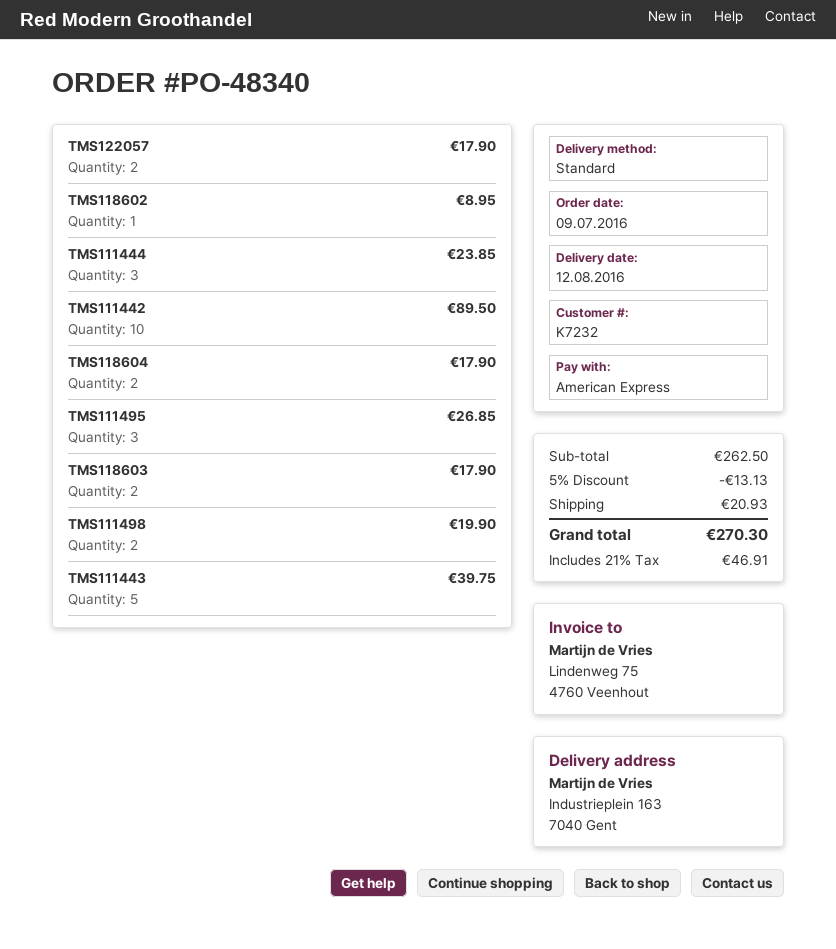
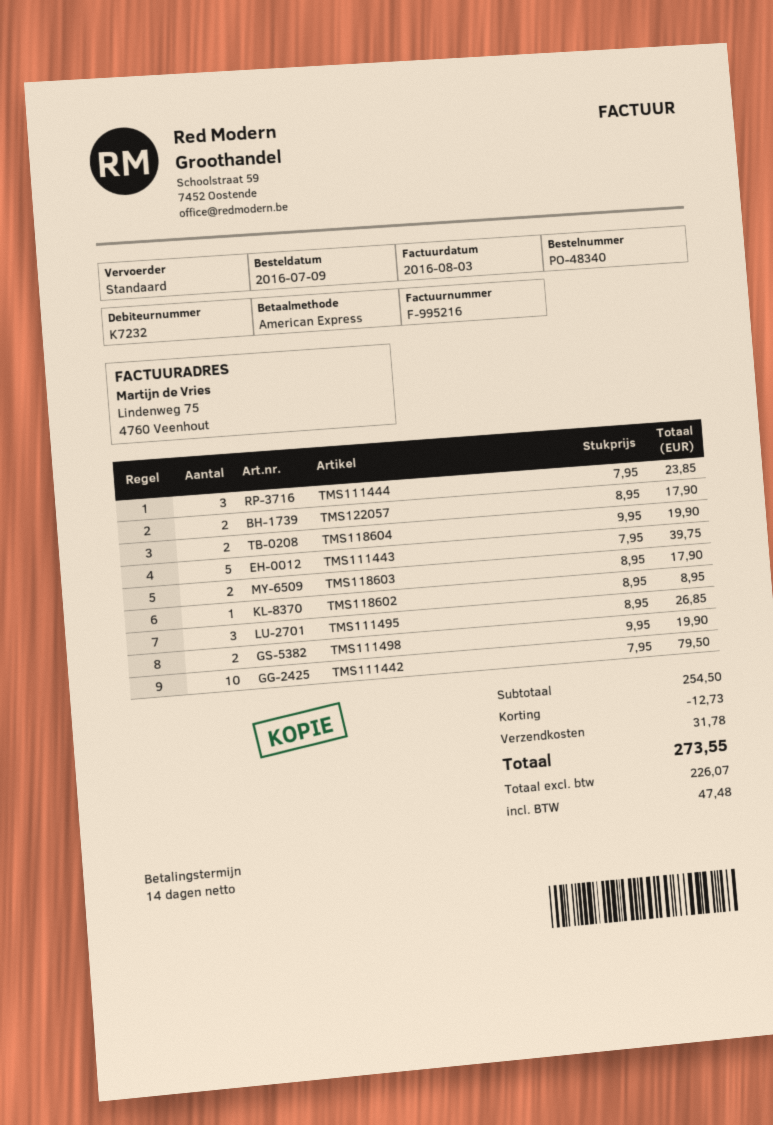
TMS111442: 10 for 89.50 -> 10 for 79.50
TMS118604: 2 for 17.90 -> 2 for 19.90
subtotal: 262.50 -> 254.50
discount: 13.13 -> 12.73
shipping: 20.93 -> 31.78
tax: 46.91 -> 47.48
total: 270.30 -> 273.55

